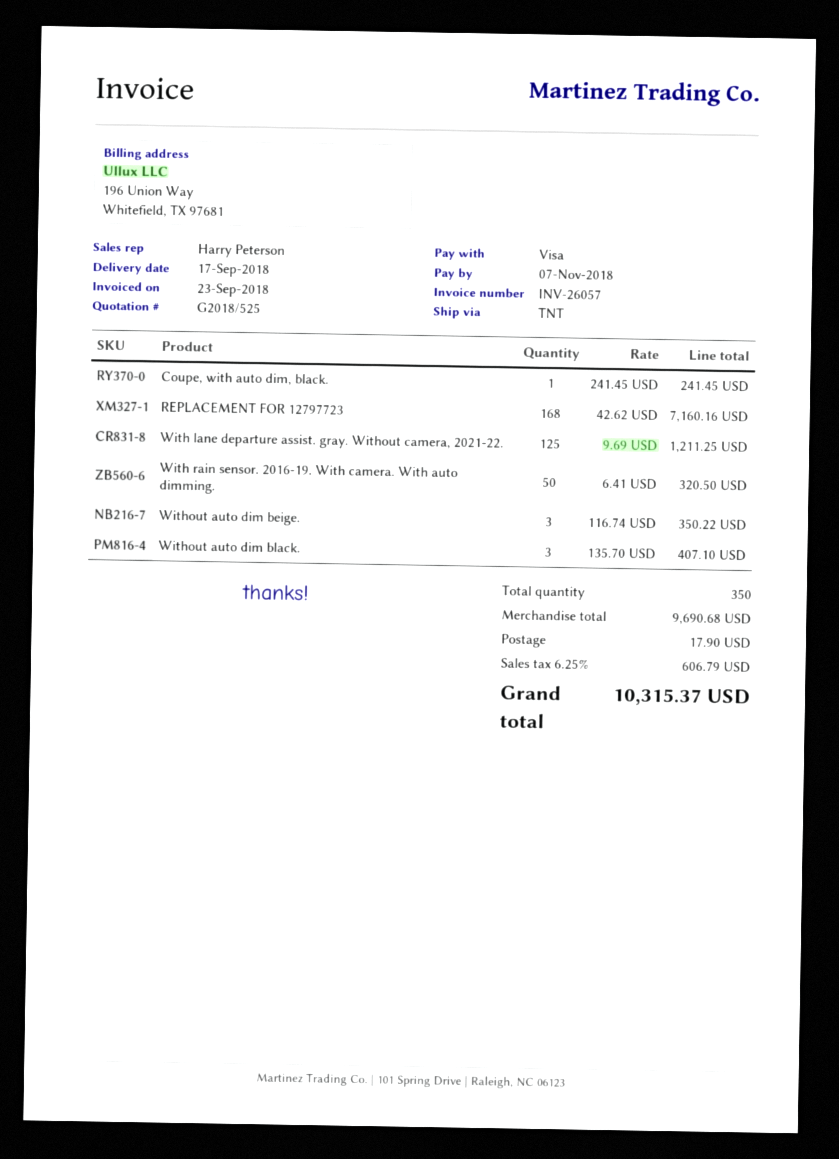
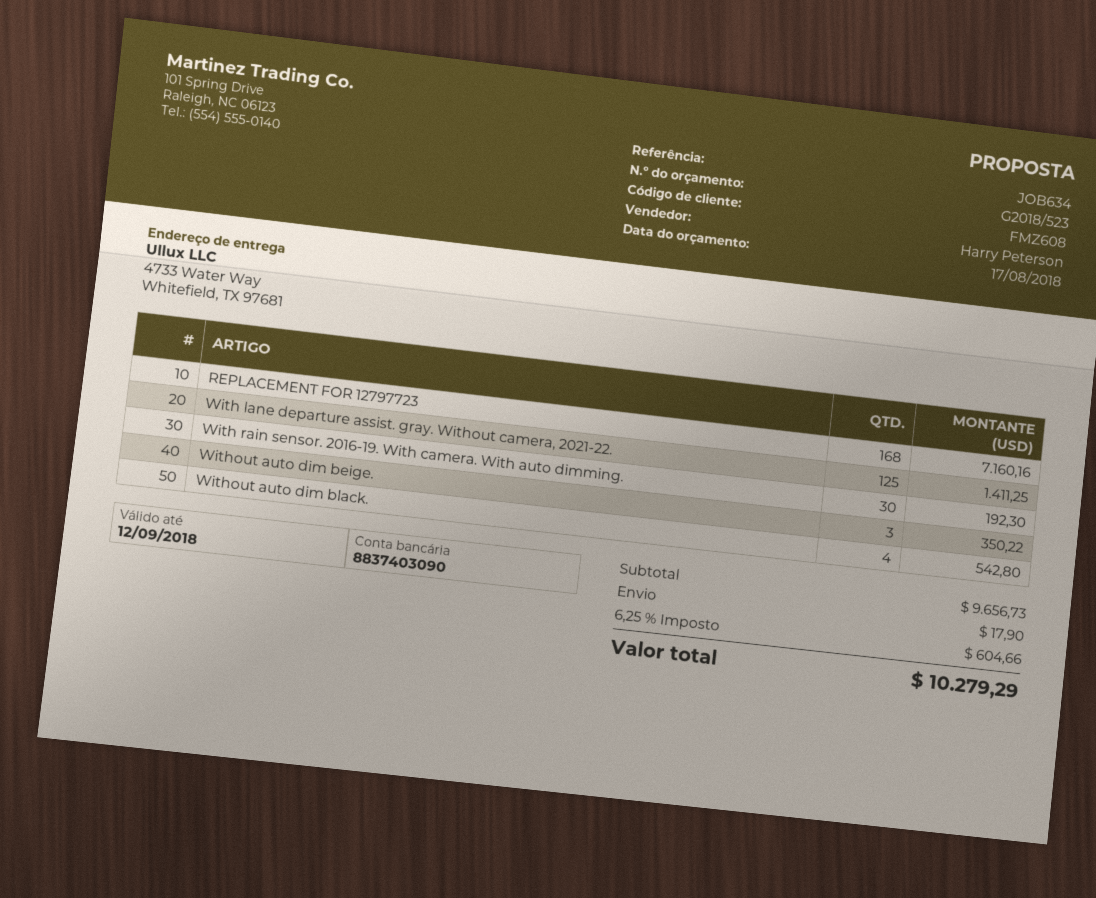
quote number: G2018/525 -> G2018/523
Coupe, with auto dim, black.: 1 for 241.45 -> none
With lane departure assist. gray. Without camera, 2021-22.: 125 for 1211.25 -> 125 for 1411.25
With rain sensor. 2016-19. With camera. With auto dimming.: 50 for 320.50 -> 30 for 192.30
Without auto dim black.: 3 for 407.10 -> 4 for 542.80
subtotal: 9690.68 -> 9656.73
tax: 6.25% = 606.79 -> 6.25% = 604.66
total: 10315.37 -> 10279.29

